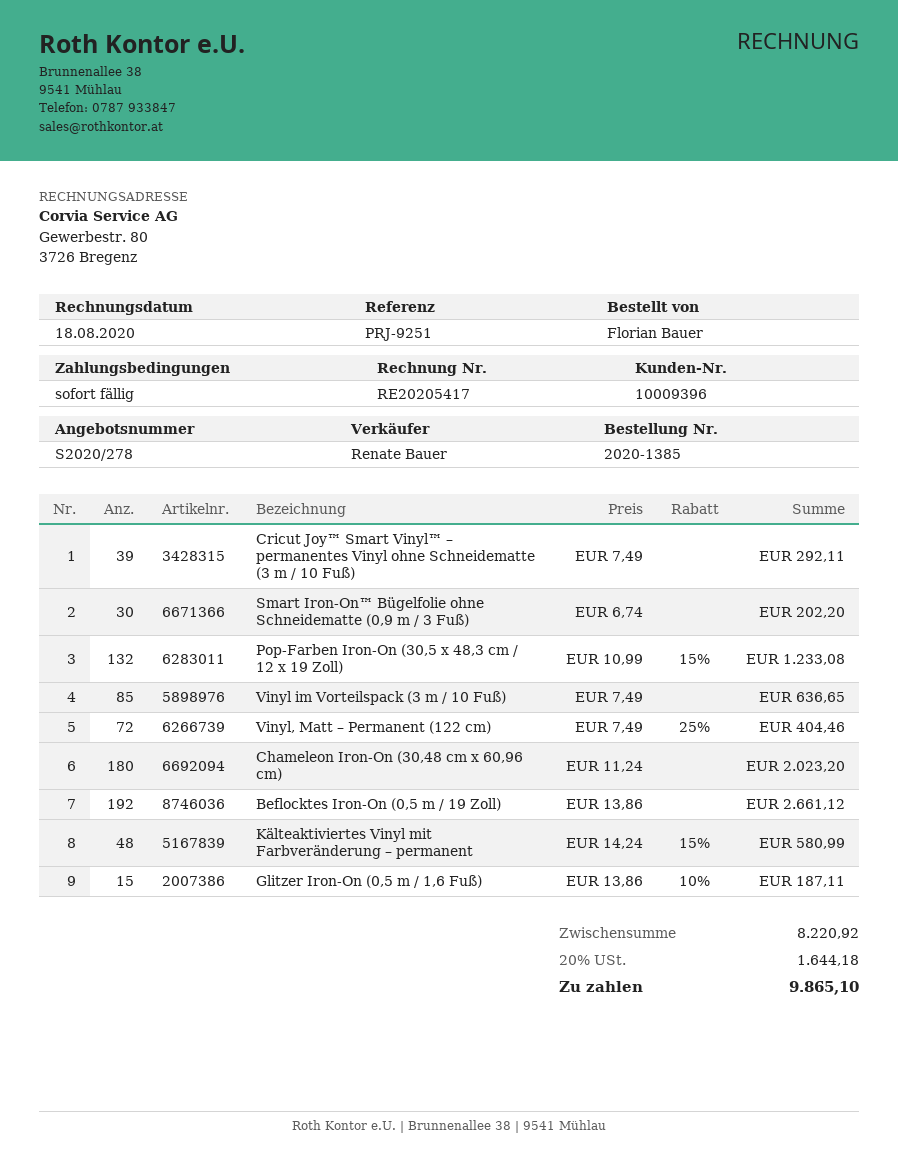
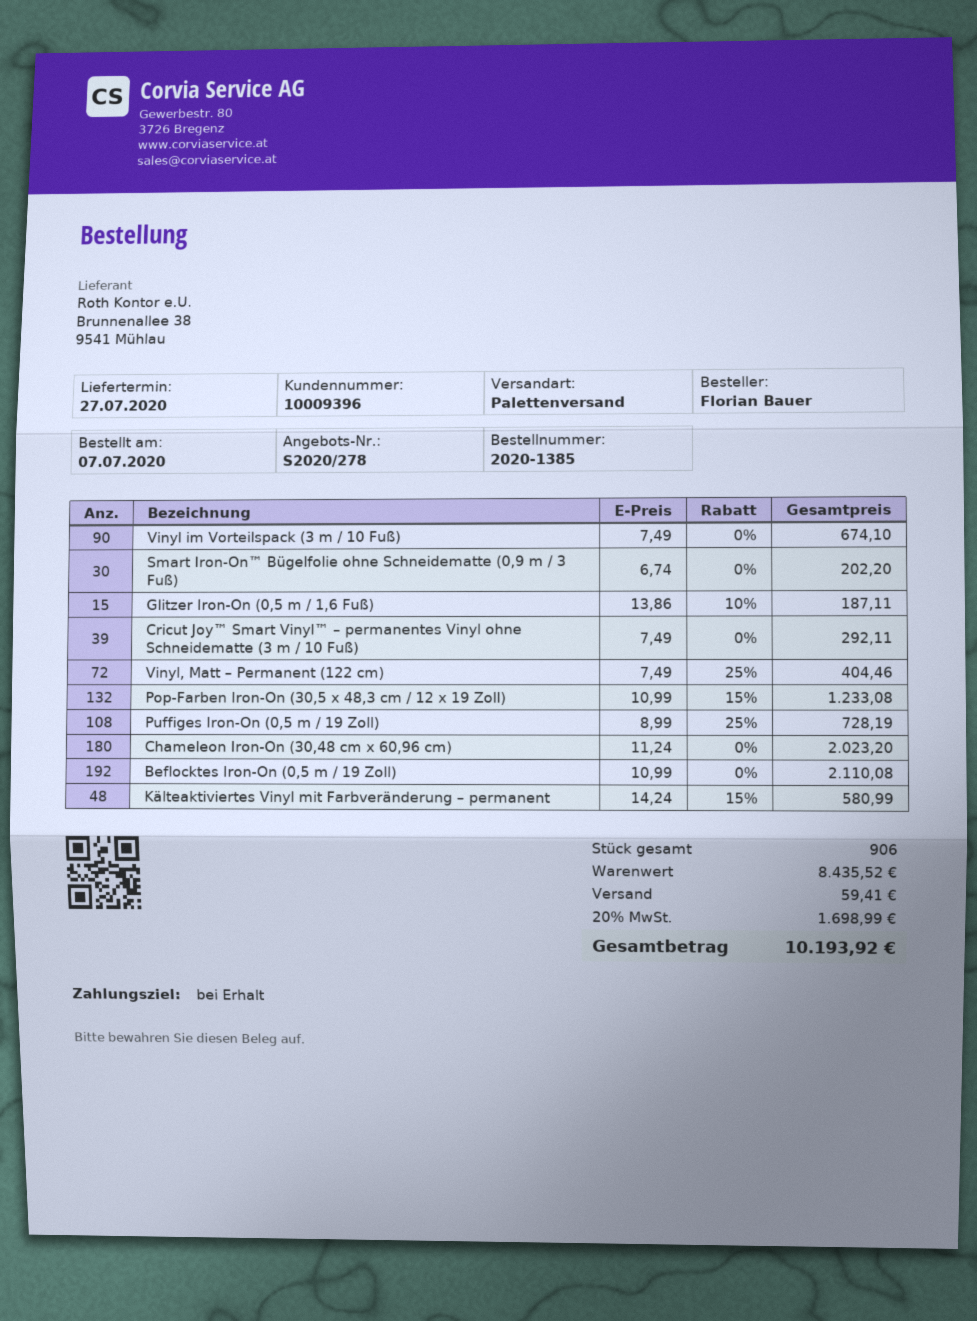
Vinyl im Vorteilspack (3 m / 10 Fuß): 85 x 7.49 = 636.65 -> 90 x 7.49 = 674.10
Beflocktes Iron-On (0,5 m / 19 Zoll): 192 x 13.86 = 2661.12 -> 192 x 10.99 = 2110.08
Puffiges Iron-On (0,5 m / 19 Zoll): none -> 108 x 8.99 - 25% = 728.19
subtotal: 8220.92 -> 8435.52
shipping: none -> 59.41
tax: 20% = 1644.18 -> 20% = 1698.99
total: 9865.10 -> 10193.92

